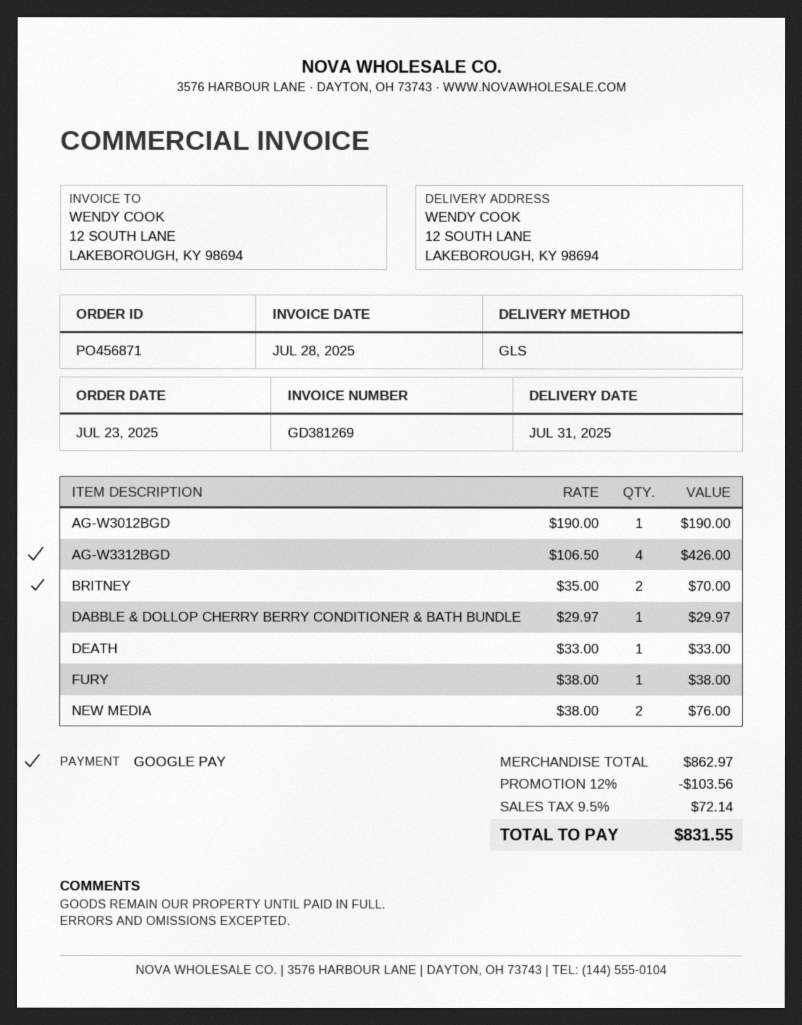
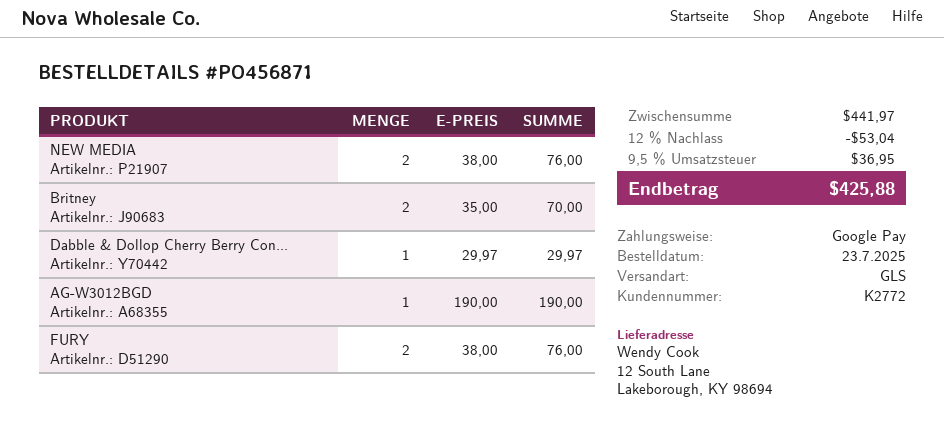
AG-W3312BGD: 4 x 106.50 = 426.00 -> none
DEATH: 1 x 33.00 = 33.00 -> none
FURY: 1 x 38.00 = 38.00 -> 2 x 38.00 = 76.00
subtotal: 862.97 -> 441.97
discount: 12% = 103.56 -> 12% = 53.04
tax: 9.5% = 72.14 -> 9.5% = 36.95
total: 831.55 -> 425.88

